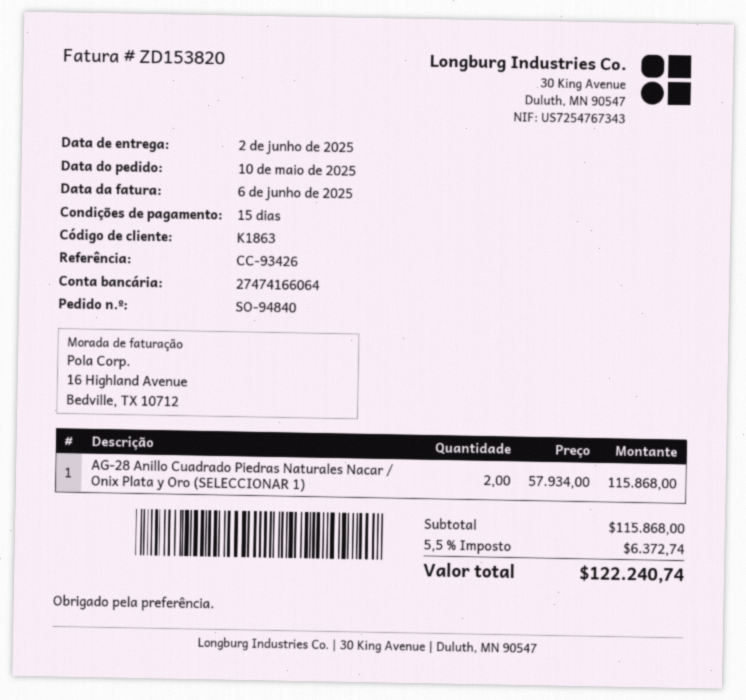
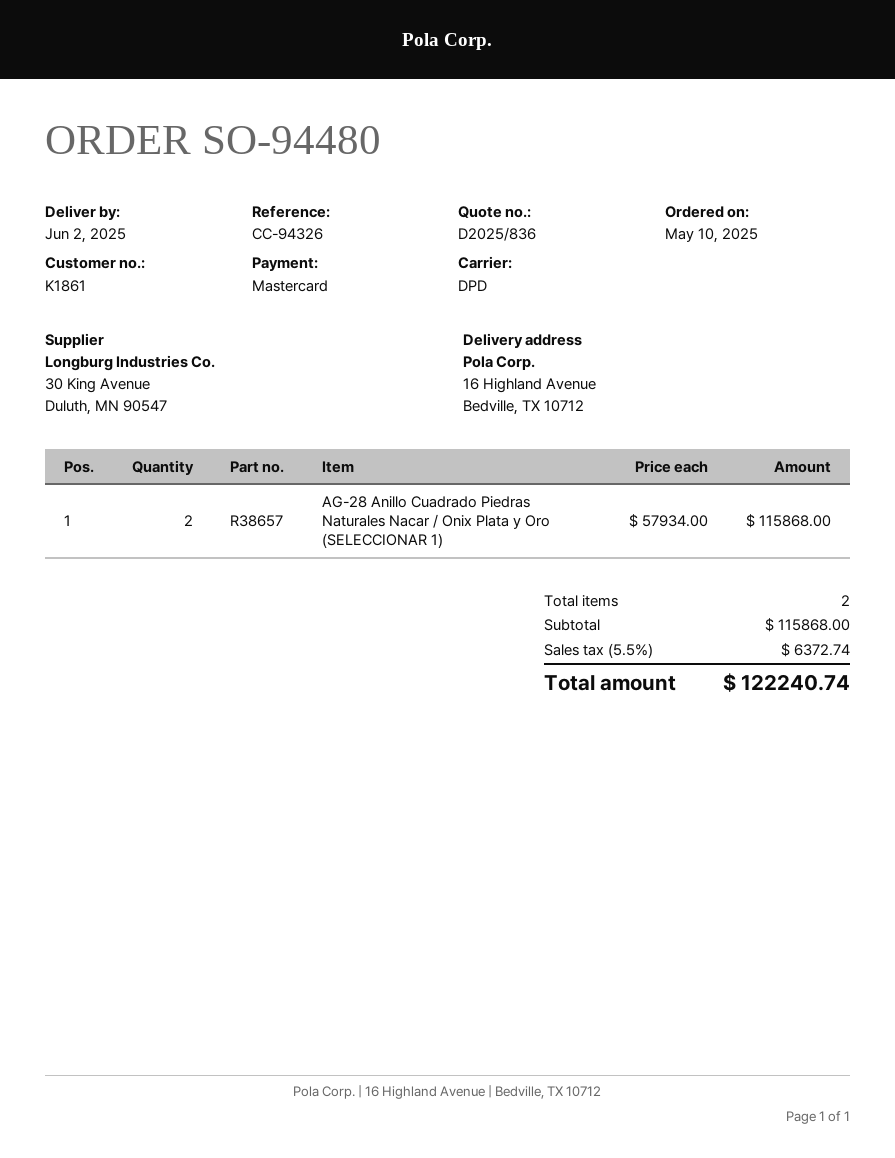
order number: SO-94840 -> SO-94480
customer number: K1863 -> K1861
reference: CC-93426 -> CC-94326

